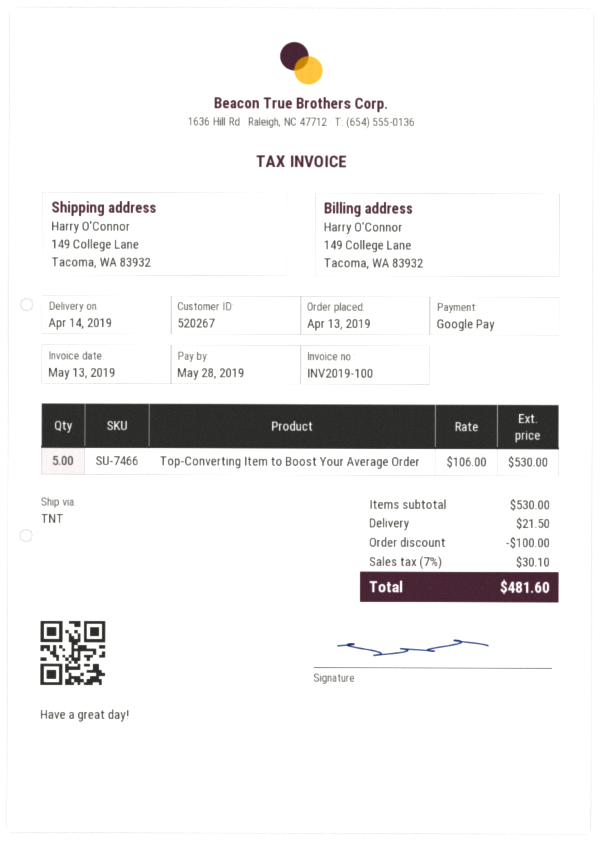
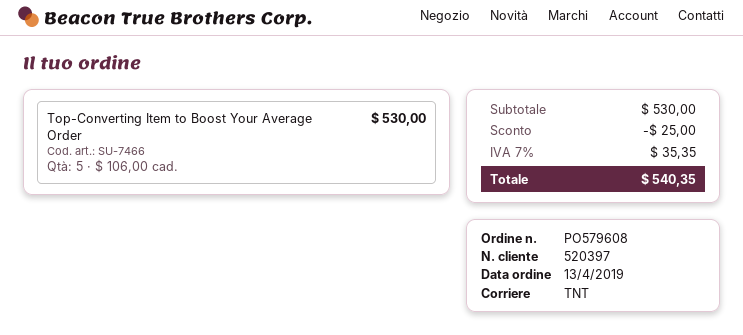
customer number: 520267 -> 520397
discount: 100.00 -> 25.00
shipping: 21.50 -> none
tax: 7% = 30.10 -> 7% = 35.35
total: 481.60 -> 540.35

